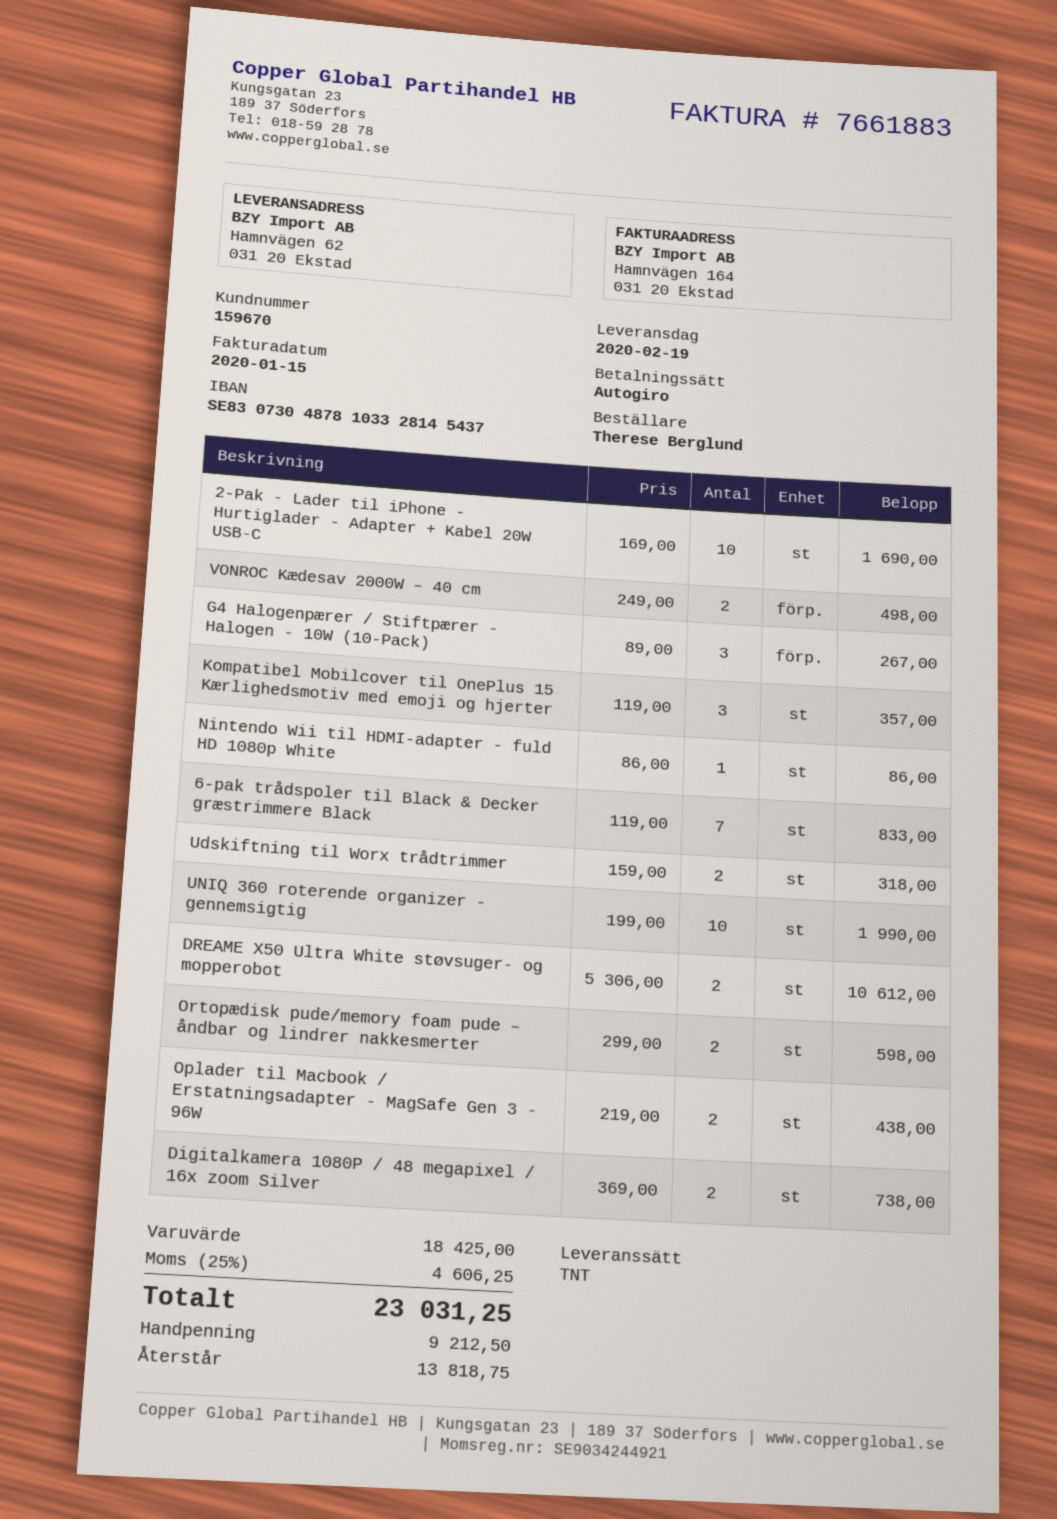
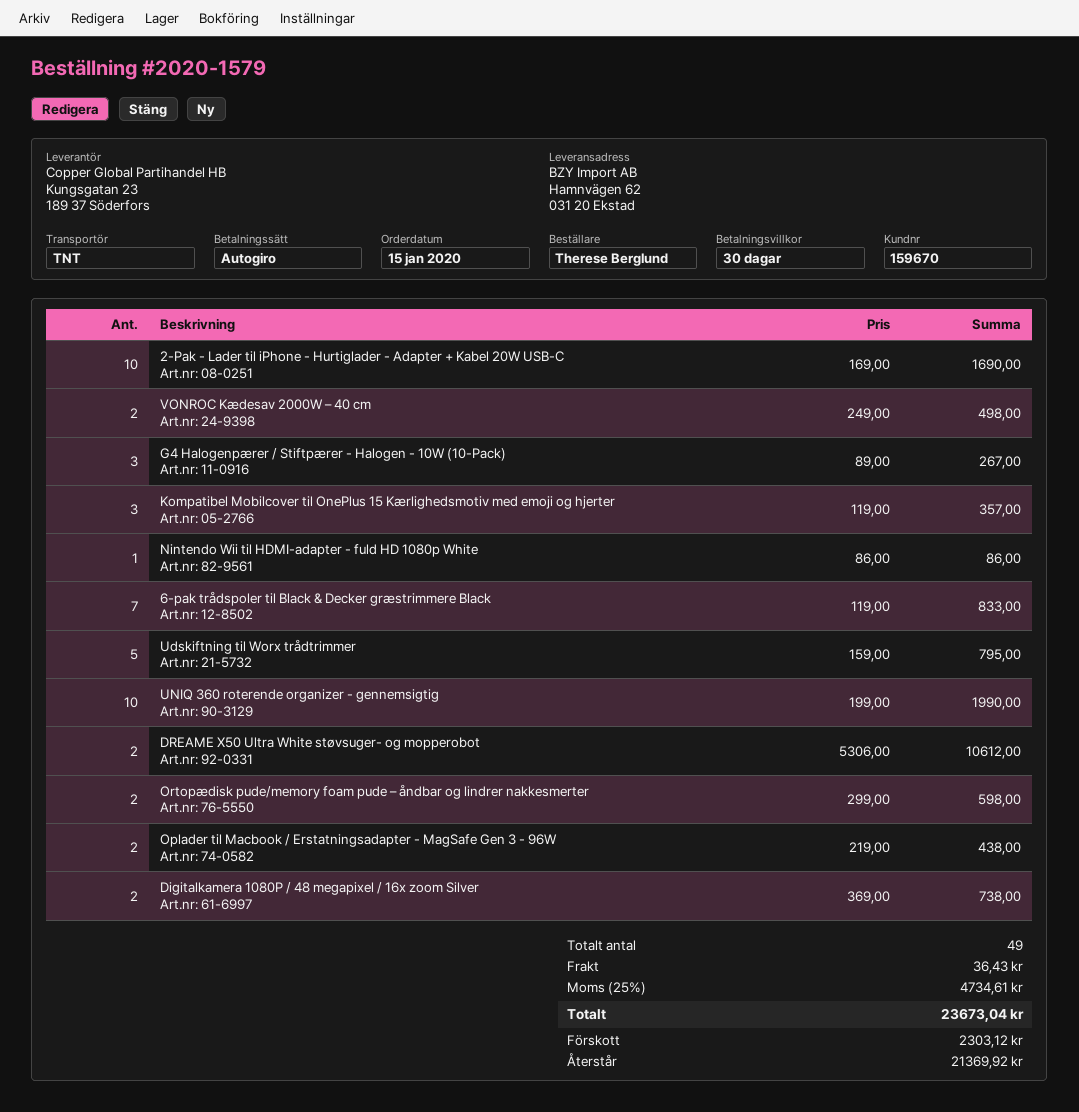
Udskiftning til Worx trådtrimmer: 2 x 159.00 = 318.00 -> 5 x 159.00 = 795.00
shipping: none -> 36.43
tax: 25% = 4606.25 -> 25% = 4734.61
total: 23031.25 -> 23673.04
deposit: 9212.50 -> 2303.12
balance: 13818.75 -> 21369.92

